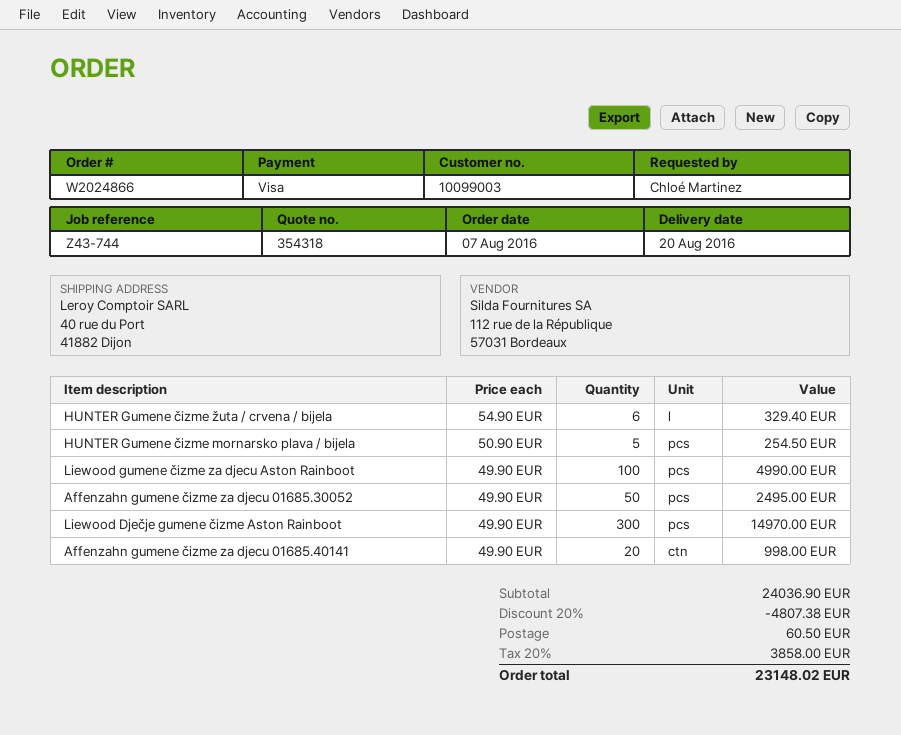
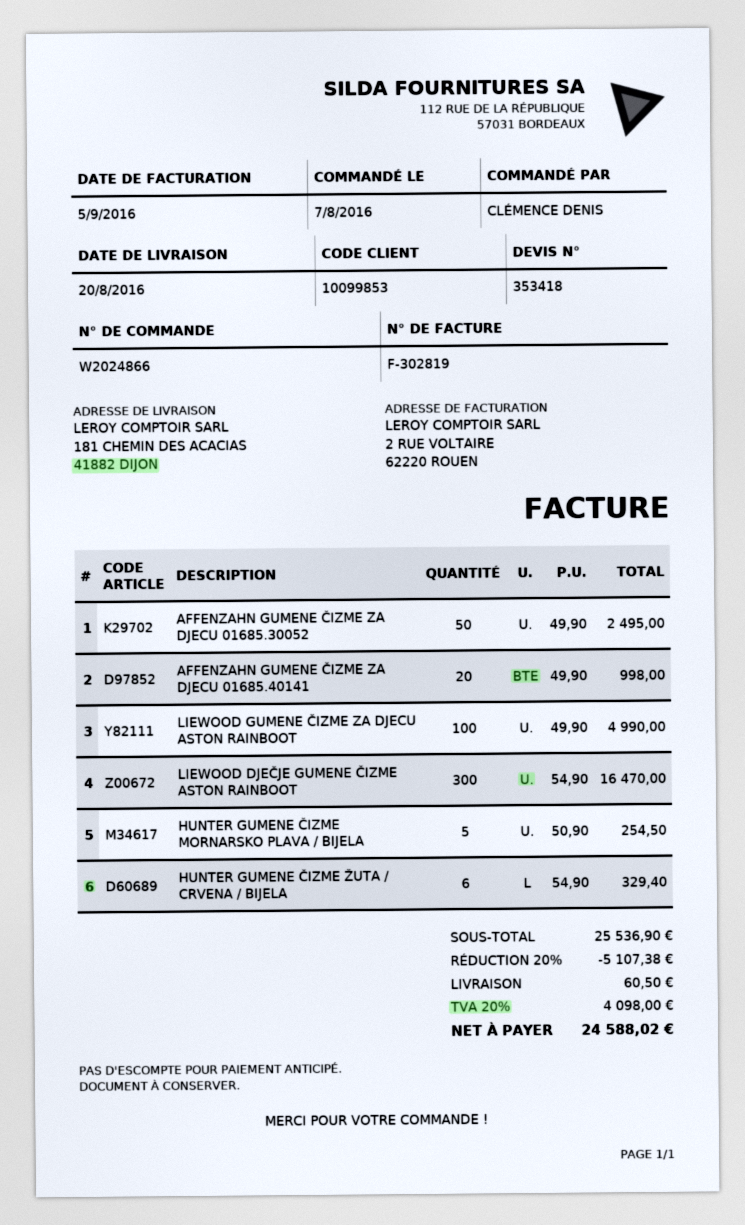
quote number: 354318 -> 353418
customer number: 10099003 -> 10099853
ordered by: Chloé Martinez -> CLÉMENCE DENIS
ship to: 40 rue du Port, 41882 Dijon -> 181 CHEMIN DES ACACIAS, 41882 DIJON
Liewood Dječje gumene čizme Aston Rainboot: 300 x 49.90 = 14970.00 -> 300 x 54.90 = 16470.00
subtotal: 24036.90 -> 25536.90
discount: 20% = 4807.38 -> 20% = 5107.38
tax: 20% = 3858.00 -> 20% = 4098.00
total: 23148.02 -> 24588.02

